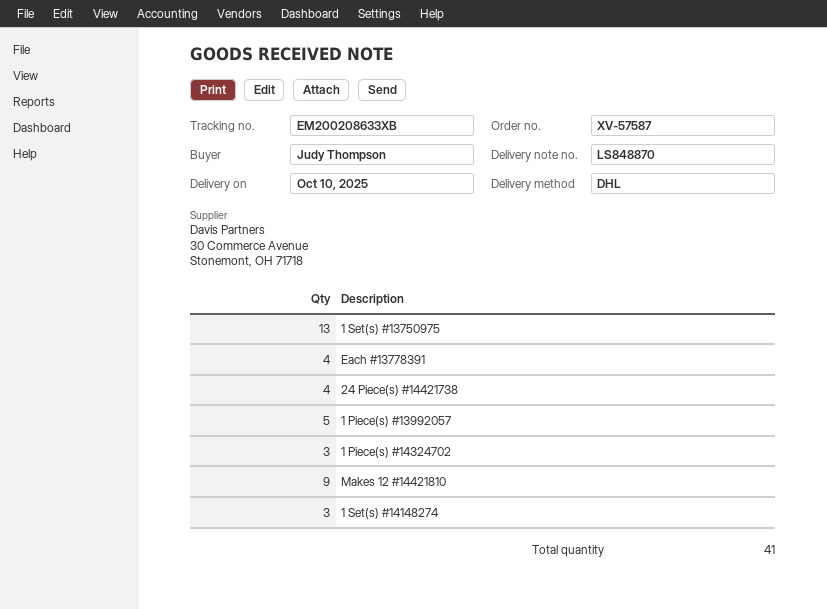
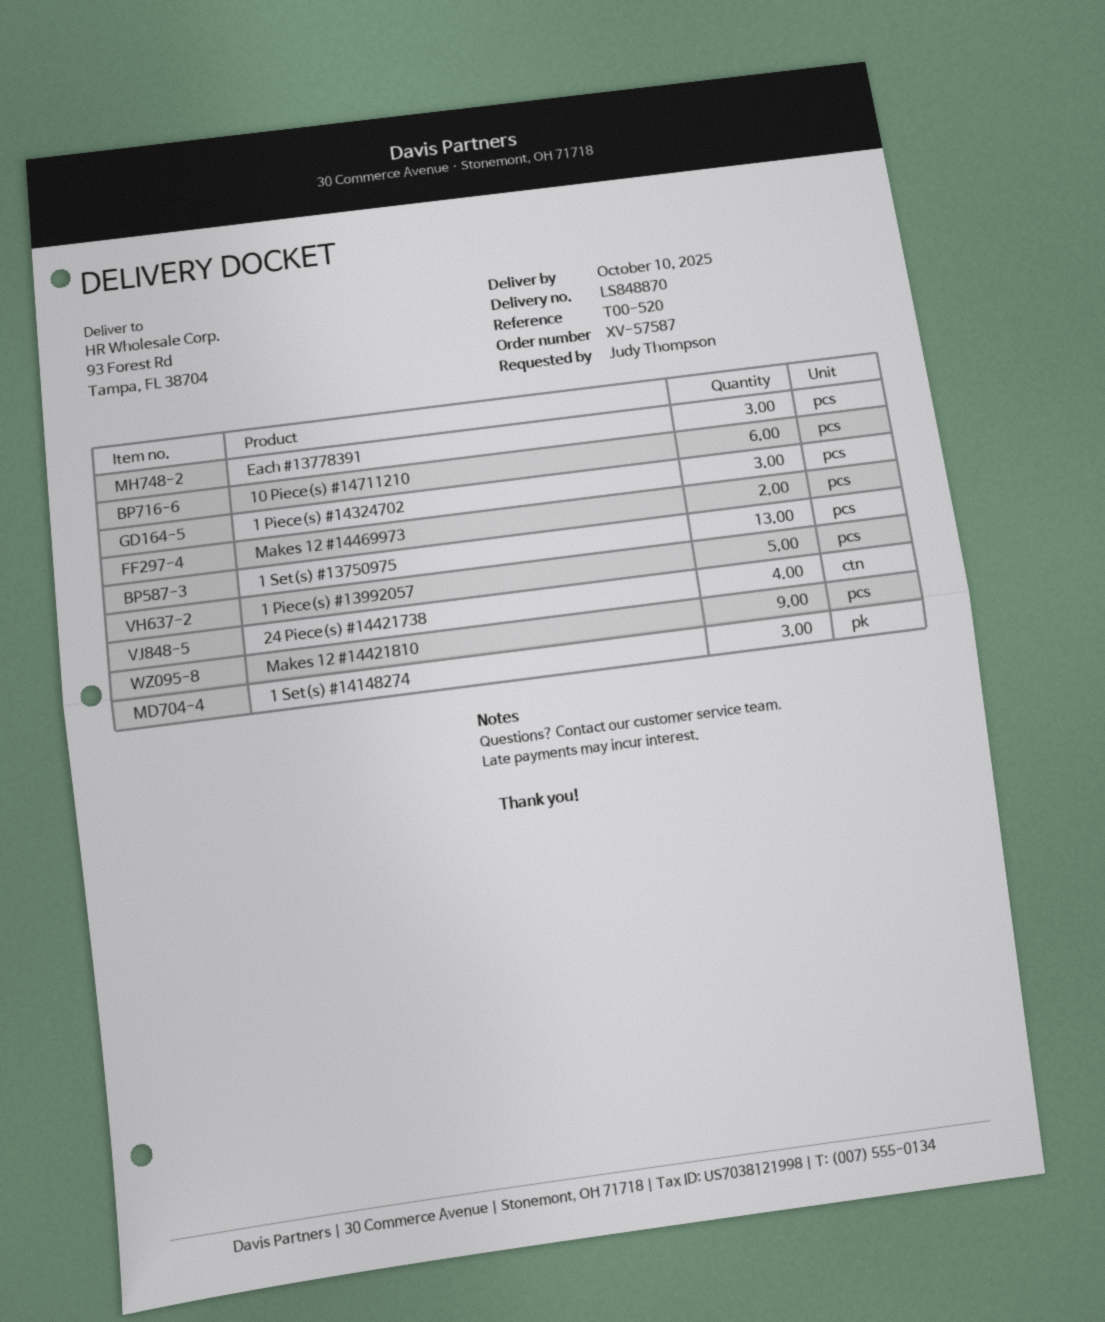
Each #13778391: 4 -> 3
10 Piece(s) #14711210: none -> 6
Makes 12 #14469973: none -> 2

